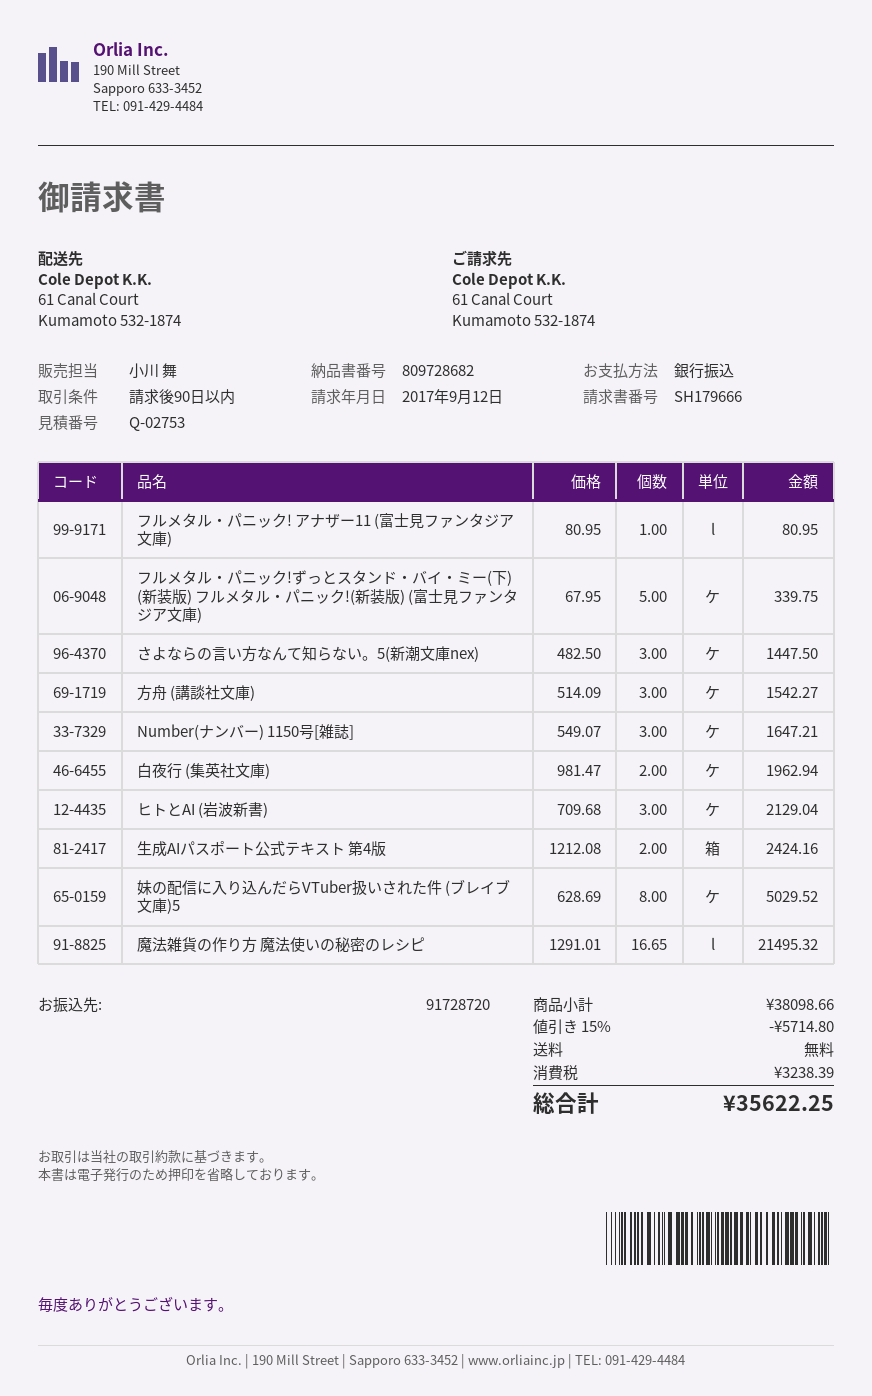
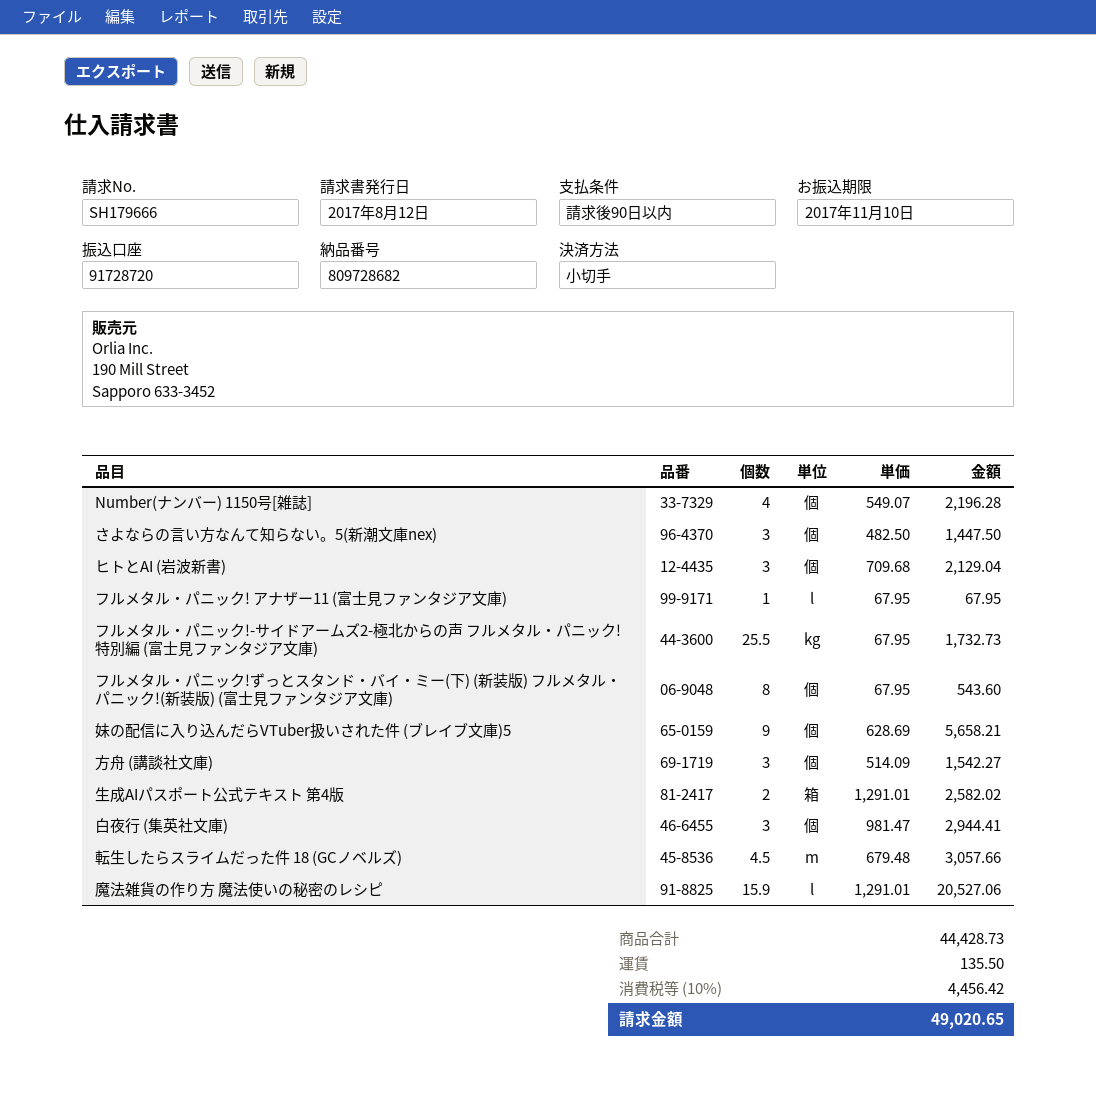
invoice date: 2017-09-12 -> 2017-08-12
payment method: bank transfer -> cheque
フルメタル・パニック! アナザー11 (富士見ファンタジア文庫): 1 x 80.95 = 80.95 -> 1 x 67.95 = 67.95
フルメタル・パニック!ずっとスタンド・バイ・ミー(下) (新装版) フルメタル・パニック!(新装版) (富士見ファンタジア文庫): 5 x 67.95 = 339.75 -> 8 x 67.95 = 543.60
Number(ナンバー) 1150号[雑誌]: 3 x 549.07 = 1647.21 -> 4 x 549.07 = 2196.28
白夜行 (集英社文庫): 2 x 981.47 = 1962.94 -> 3 x 981.47 = 2944.41
生成AIパスポート公式テキスト 第4版: 2 x 1212.08 = 2424.16 -> 2 x 1291.01 = 2582.02
妹の配信に入り込んだらVTuber扱いされた件 (ブレイブ文庫)5: 8 x 628.69 = 5029.52 -> 9 x 628.69 = 5658.21
魔法雑貨の作り方 魔法使いの秘密のレシピ: 16.65 x 1291.01 = 21495.32 -> 15.9 x 1291.01 = 20527.06
フルメタル・パニック!-サイドアームズ2-極北からの声 フルメタル・パニック!特別編 (富士見ファンタジア文庫): none -> 25.5 x 67.95 = 1732.73
転生したらスライムだった件 18 (GCノベルズ): none -> 4.5 x 679.48 = 3057.66
subtotal: 38098.66 -> 44428.73
discount: 15% = 5714.80 -> none
shipping: 0.00 -> 135.50
tax: 3238.39 -> 4456.42
total: 35622.25 -> 49020.65

